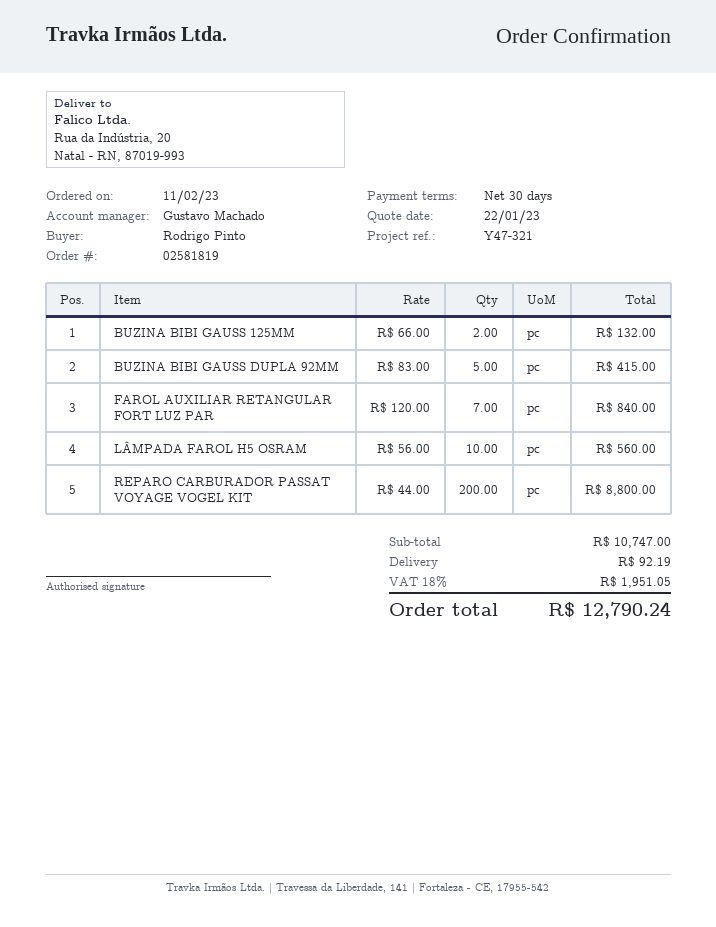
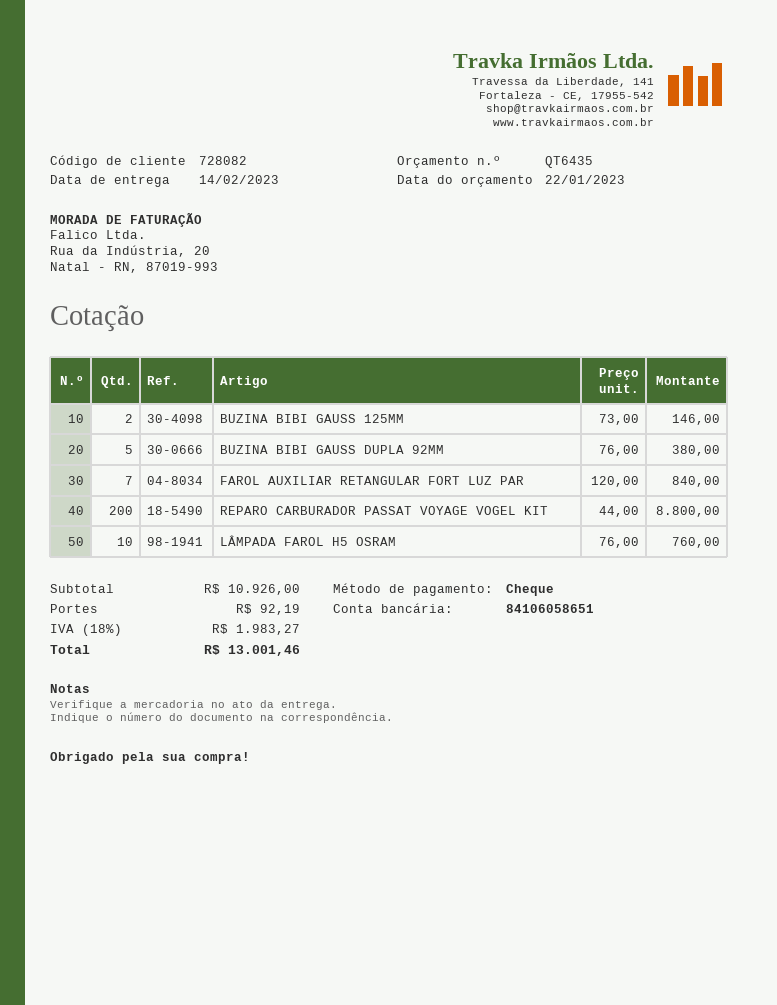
BUZINA BIBI GAUSS 125MM: 2 x 66.00 = 132.00 -> 2 x 73.00 = 146.00
BUZINA BIBI GAUSS DUPLA 92MM: 5 x 83.00 = 415.00 -> 5 x 76.00 = 380.00
LÂMPADA FAROL H5 OSRAM: 10 x 56.00 = 560.00 -> 10 x 76.00 = 760.00
subtotal: 10747.00 -> 10926.00
tax: 18% = 1951.05 -> 18% = 1983.27
total: 12790.24 -> 13001.46

